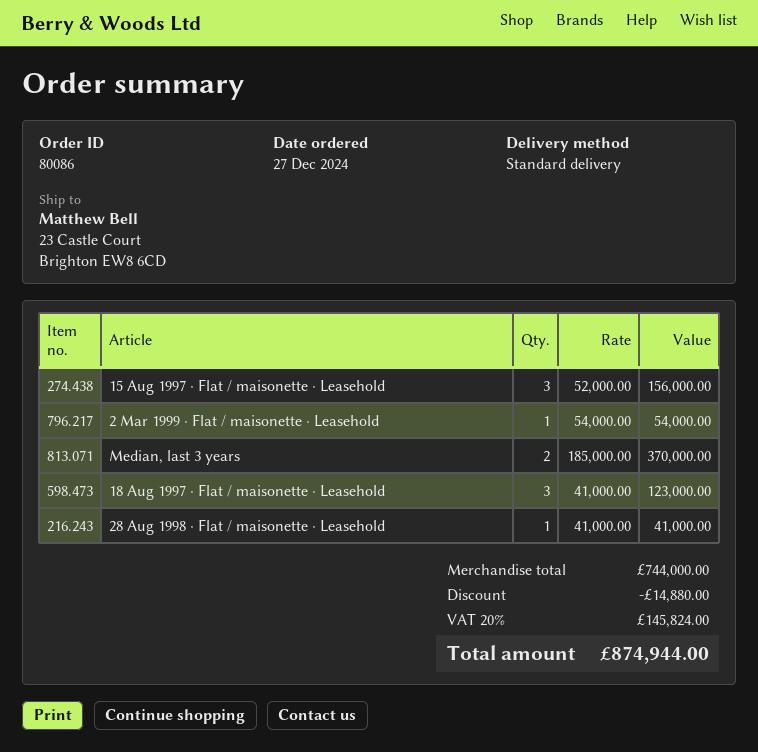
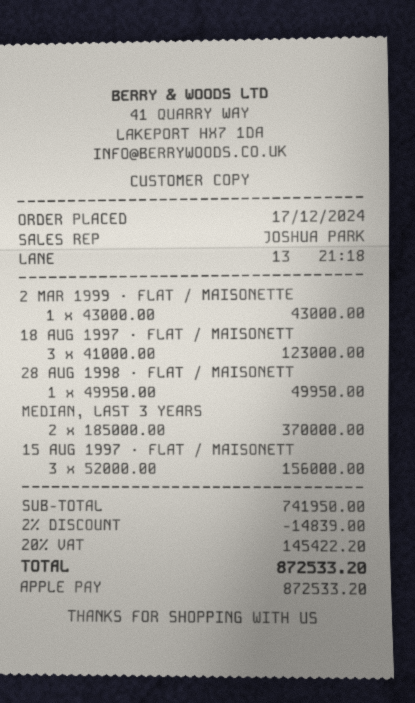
order date: 2024-12-27 -> 2024-12-17
2 Mar 1999 · Flat / maisonette · Leasehold: 1 x 54000.00 = 54000.00 -> 1 x 43000.00 = 43000.00
28 Aug 1998 · Flat / maisonette · Leasehold: 1 x 41000.00 = 41000.00 -> 1 x 49950.00 = 49950.00
subtotal: 744000.00 -> 741950.00
discount: 14880.00 -> 14839.00
tax: 20% = 145824.00 -> 20% = 145422.20
total: 874944.00 -> 872533.20

